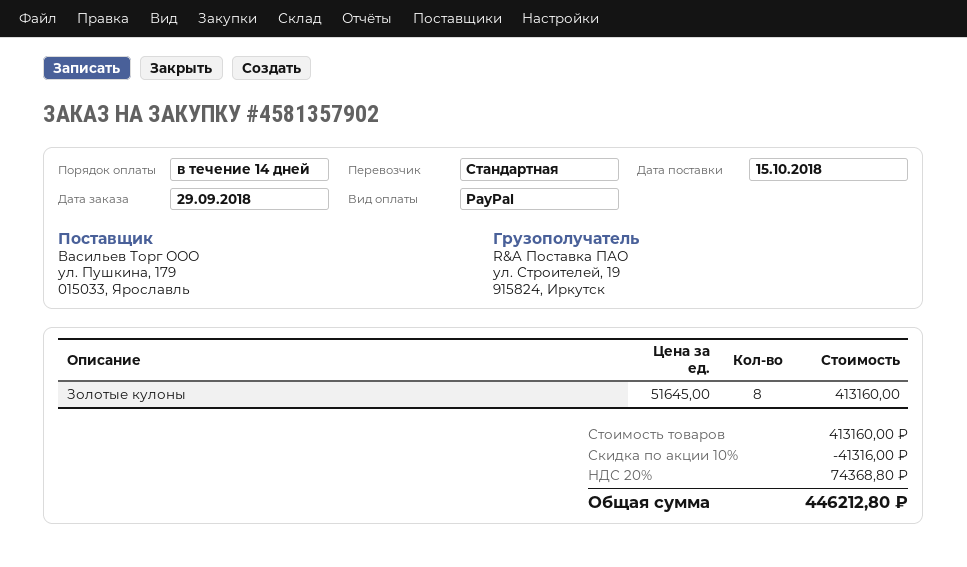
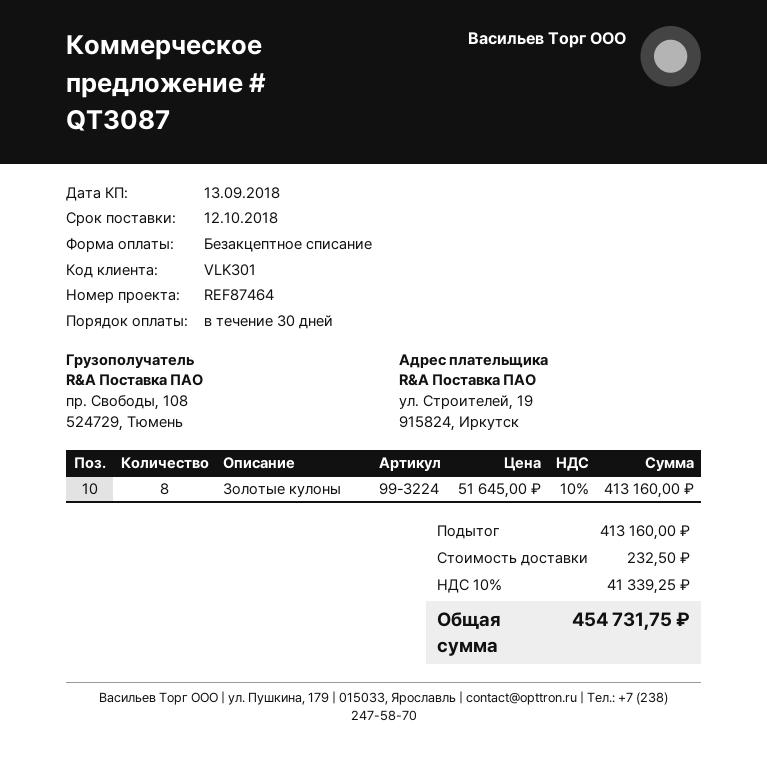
delivery date: 2018-10-15 -> 2018-10-12
payment terms: 14 days -> 30 days
payment method: PayPal -> direct debit
ship to: ул. Строителей, 19, 915824, Иркутск -> пр. Свободы, 108, 524729, Тюмень
discount: 10% = 41316.00 -> none
shipping: none -> 232.50
tax: 20% = 74368.80 -> 10% = 41339.25
total: 446212.80 -> 454731.75

